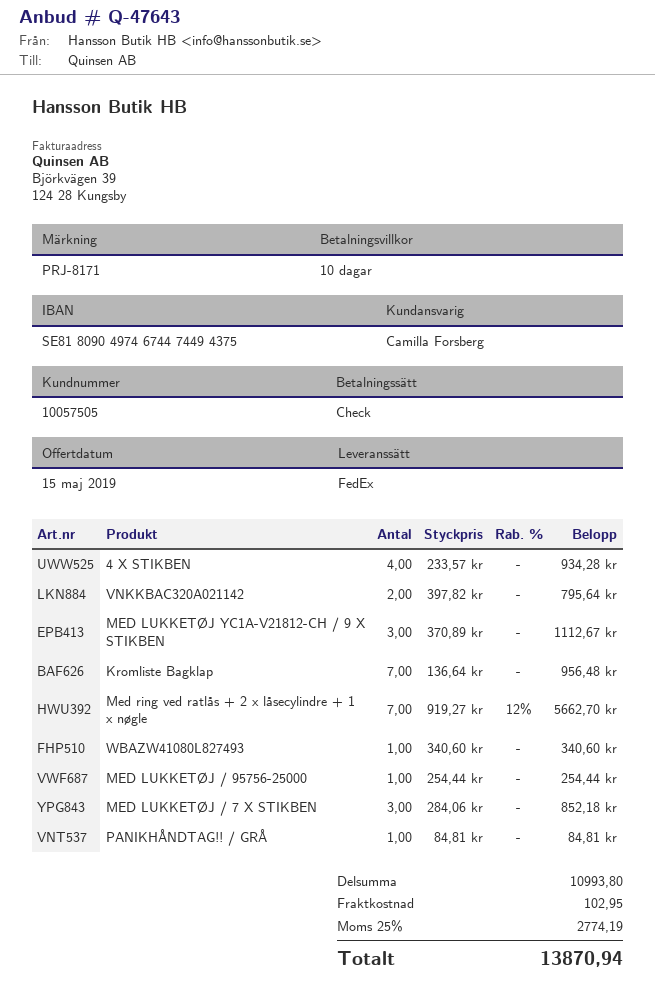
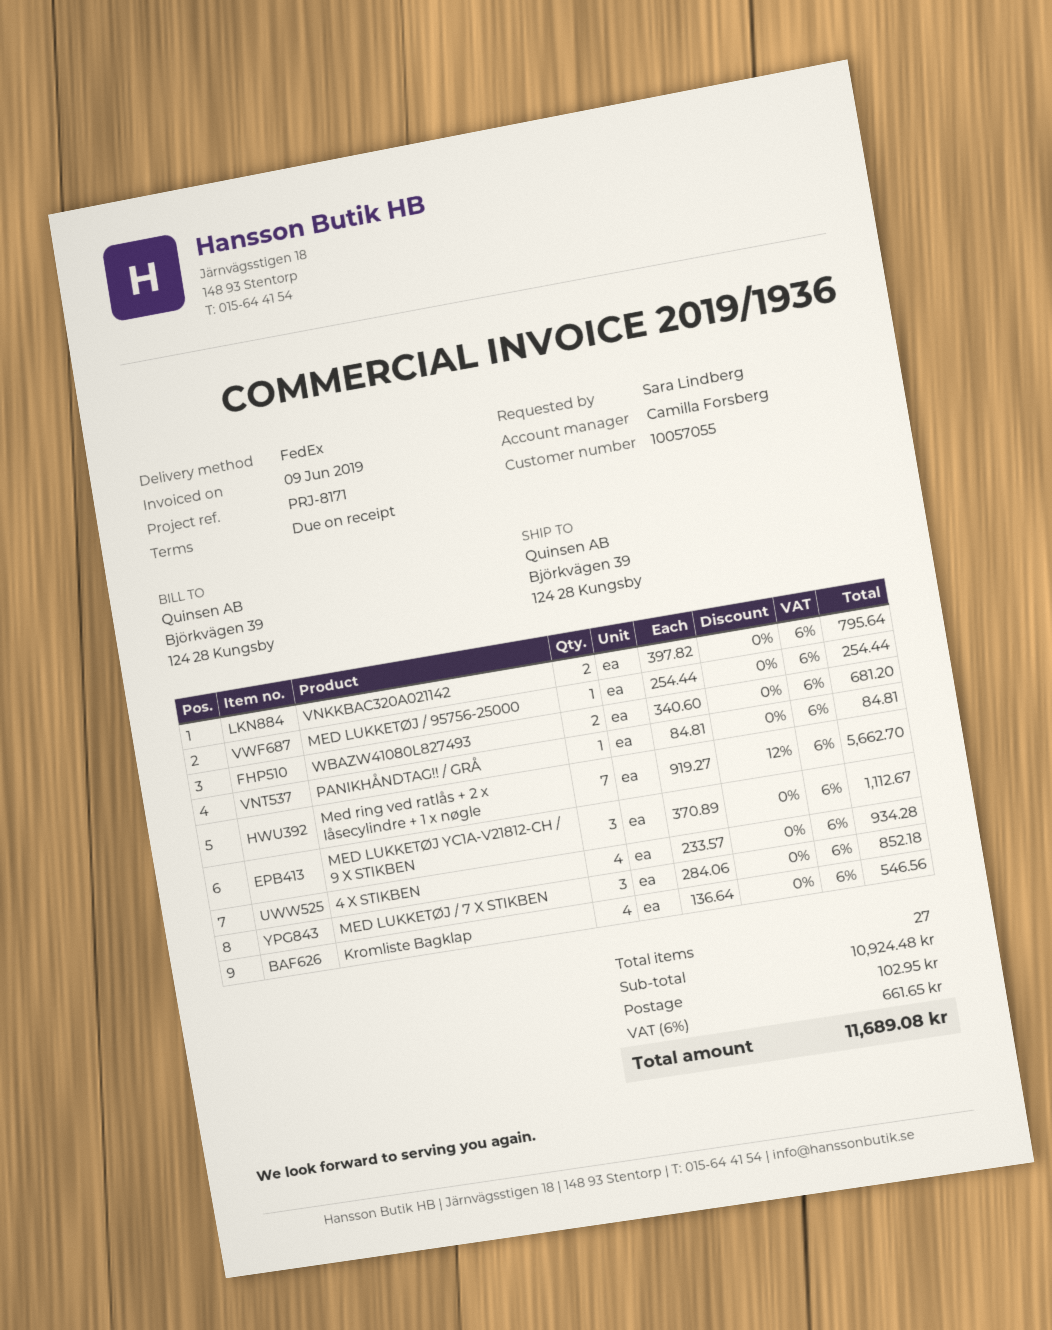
payment terms: 10 days -> on receipt
customer number: 10057505 -> 10057055
Kromliste Bagklap: 7 x 136.64 = 956.48 -> 4 x 136.64 = 546.56
WBAZW41080L827493: 1 x 340.60 = 340.60 -> 2 x 340.60 = 681.20
subtotal: 10993.80 -> 10924.48
tax: 25% = 2774.19 -> 6% = 661.65
total: 13870.94 -> 11689.08

